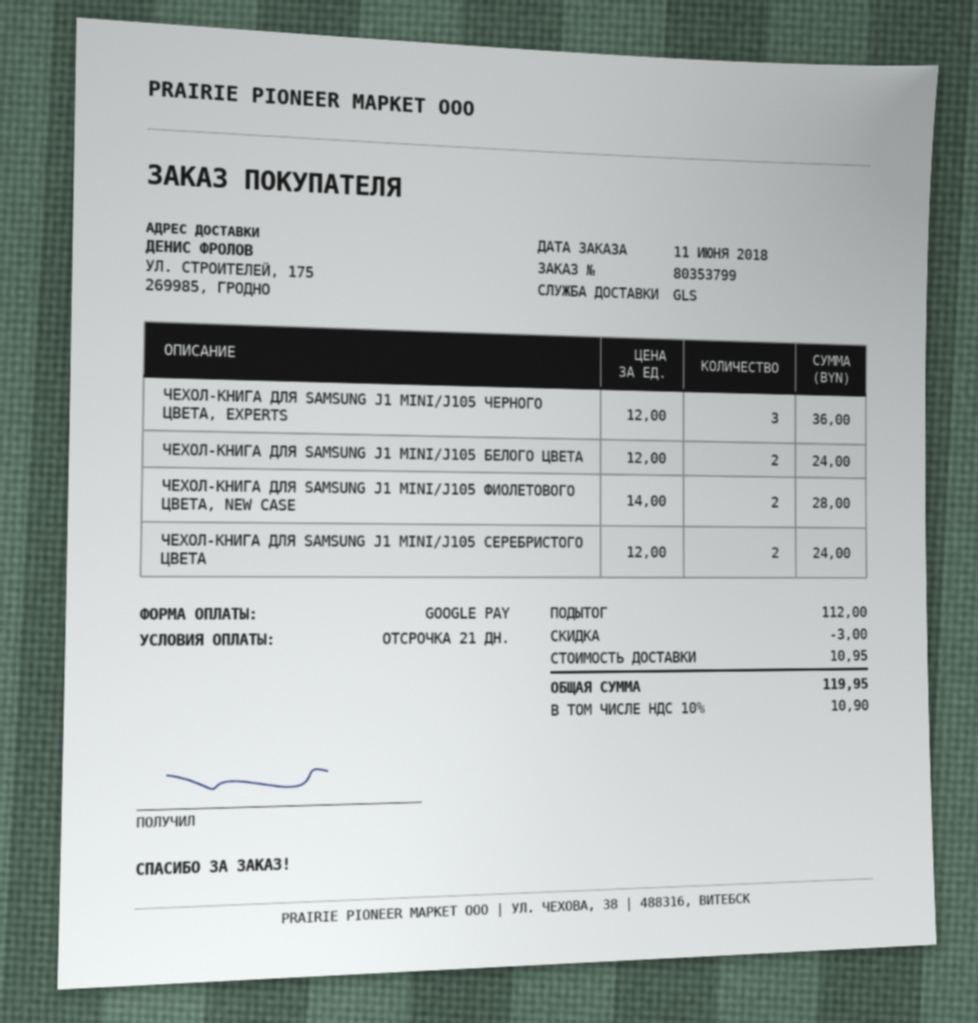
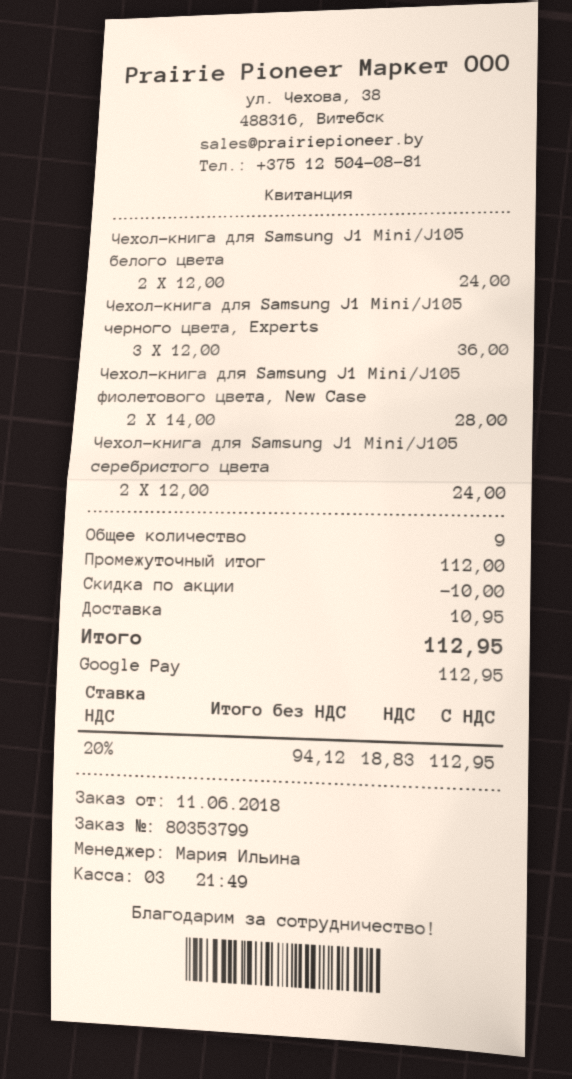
discount: 3.00 -> 10.00
tax: 10% = 10.90 -> 20% = 18.83
total: 119.95 -> 112.95

